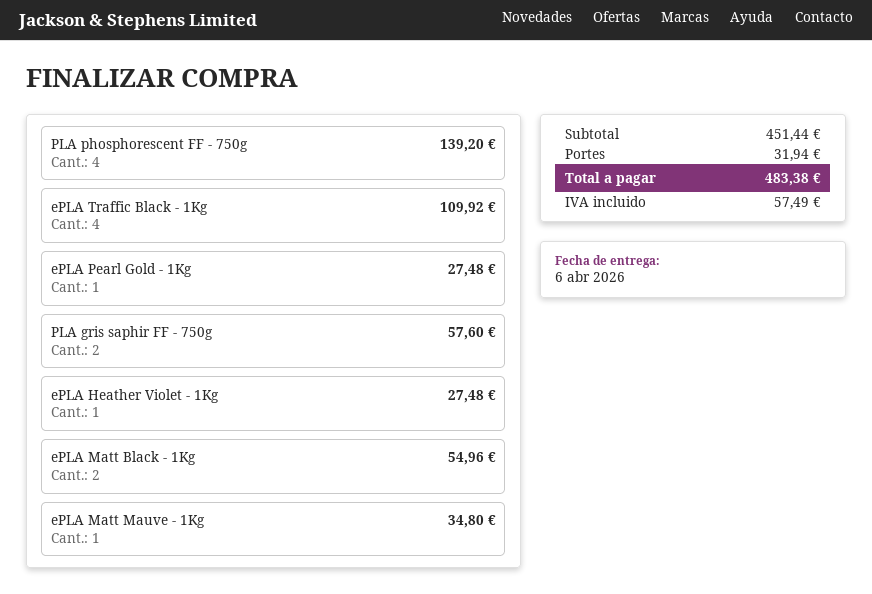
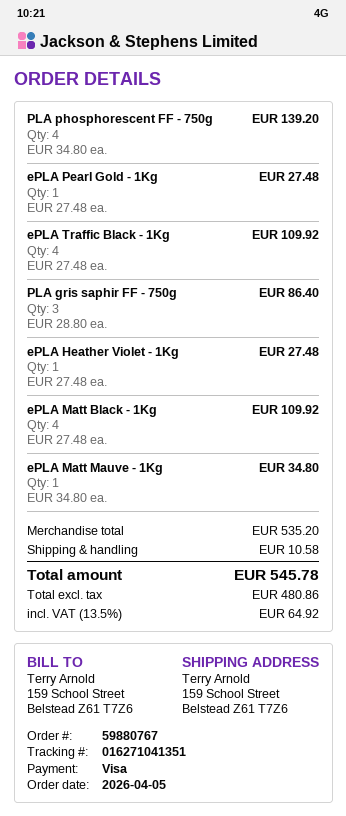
PLA gris saphir FF - 750g: 2 for 57.60 -> 3 for 86.40
ePLA Matt Black - 1Kg: 2 for 54.96 -> 4 for 109.92
subtotal: 451.44 -> 535.20
shipping: 31.94 -> 10.58
tax: 57.49 -> 64.92
total: 483.38 -> 545.78

